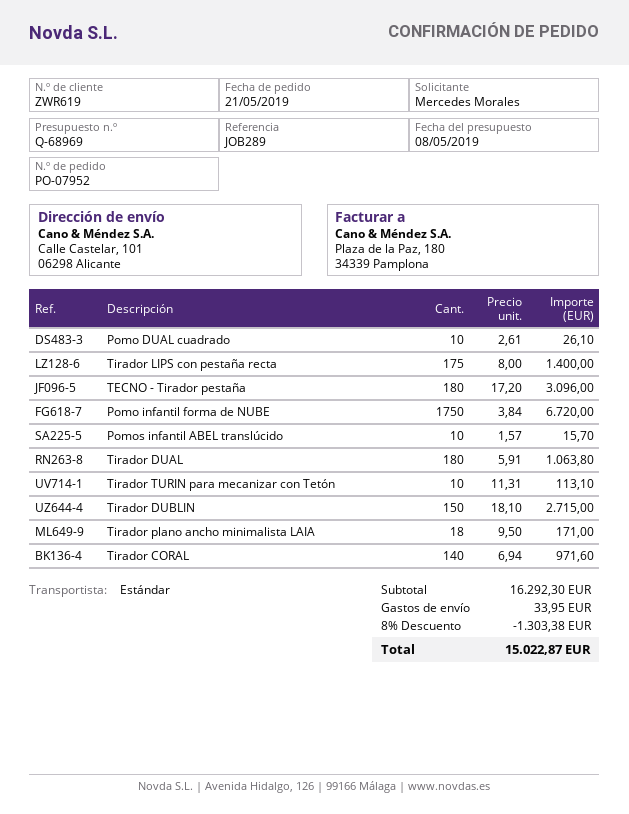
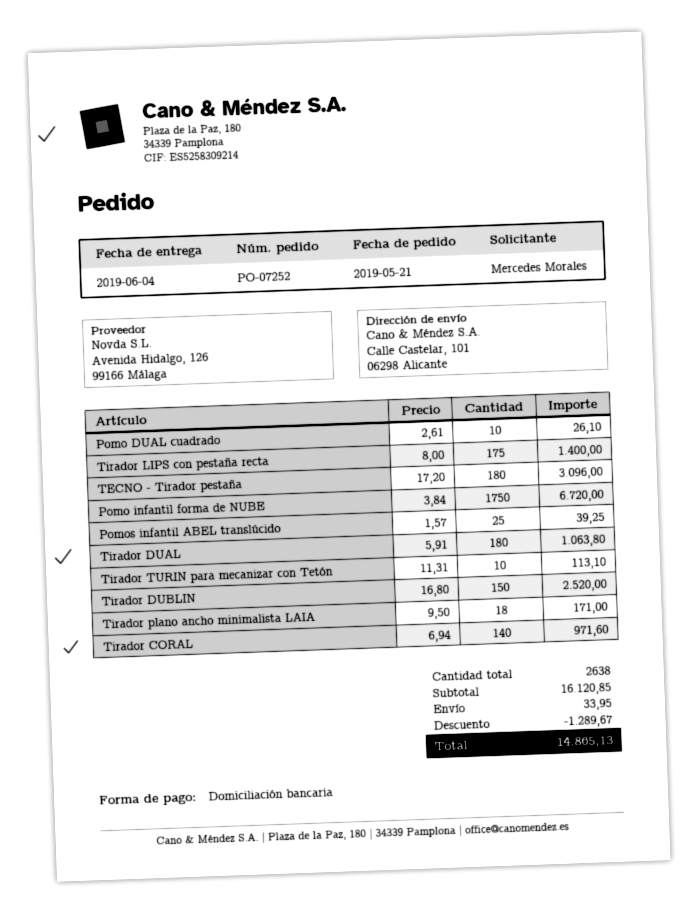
order number: PO-07952 -> PO-07252
Pomos infantil ABEL translúcido: 10 x 1.57 = 15.70 -> 25 x 1.57 = 39.25
Tirador DUBLIN: 150 x 18.10 = 2715.00 -> 150 x 16.80 = 2520.00
subtotal: 16292.30 -> 16120.85
discount: 1303.38 -> 1289.67
total: 15022.87 -> 14865.13

